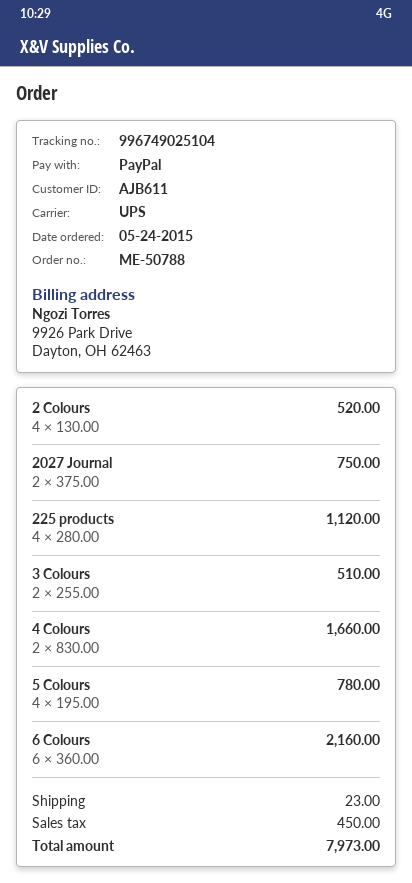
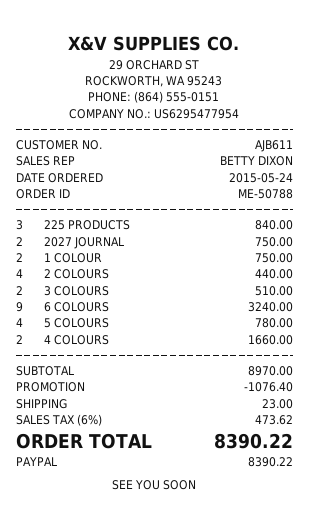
2 Colours: 4 for 520.00 -> 4 for 440.00
225 products: 4 for 1120.00 -> 3 for 840.00
6 Colours: 6 for 2160.00 -> 9 for 3240.00
1 COLOUR: none -> 2 for 750.00
discount: none -> 1076.40
tax: 450.00 -> 473.62
total: 7973.00 -> 8390.22

